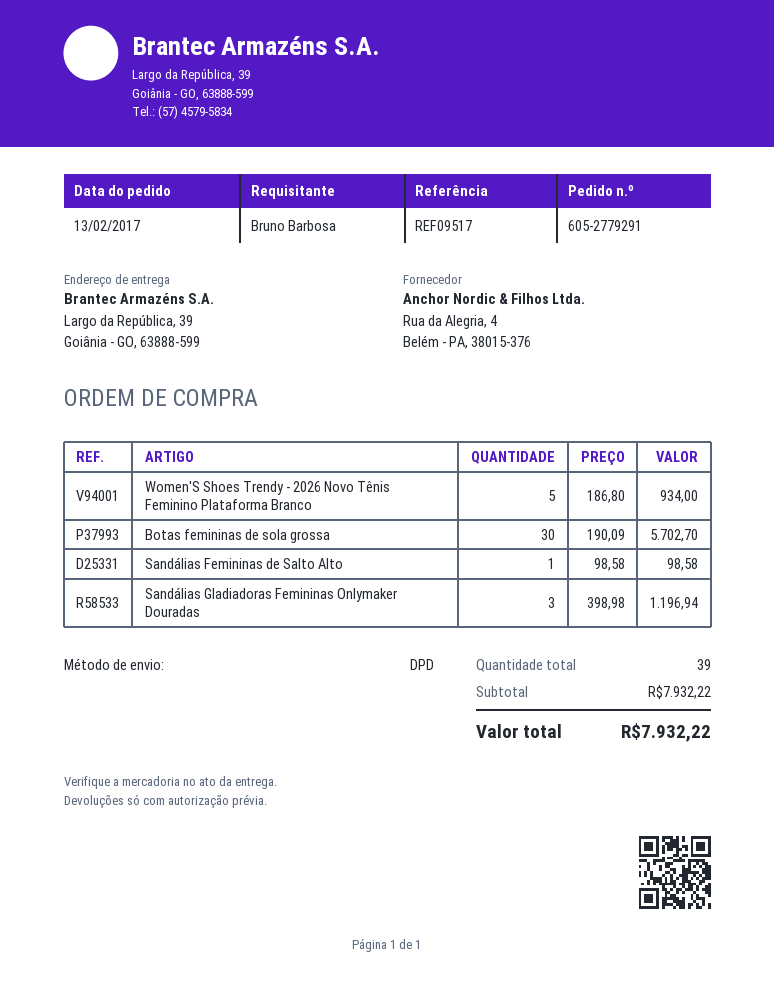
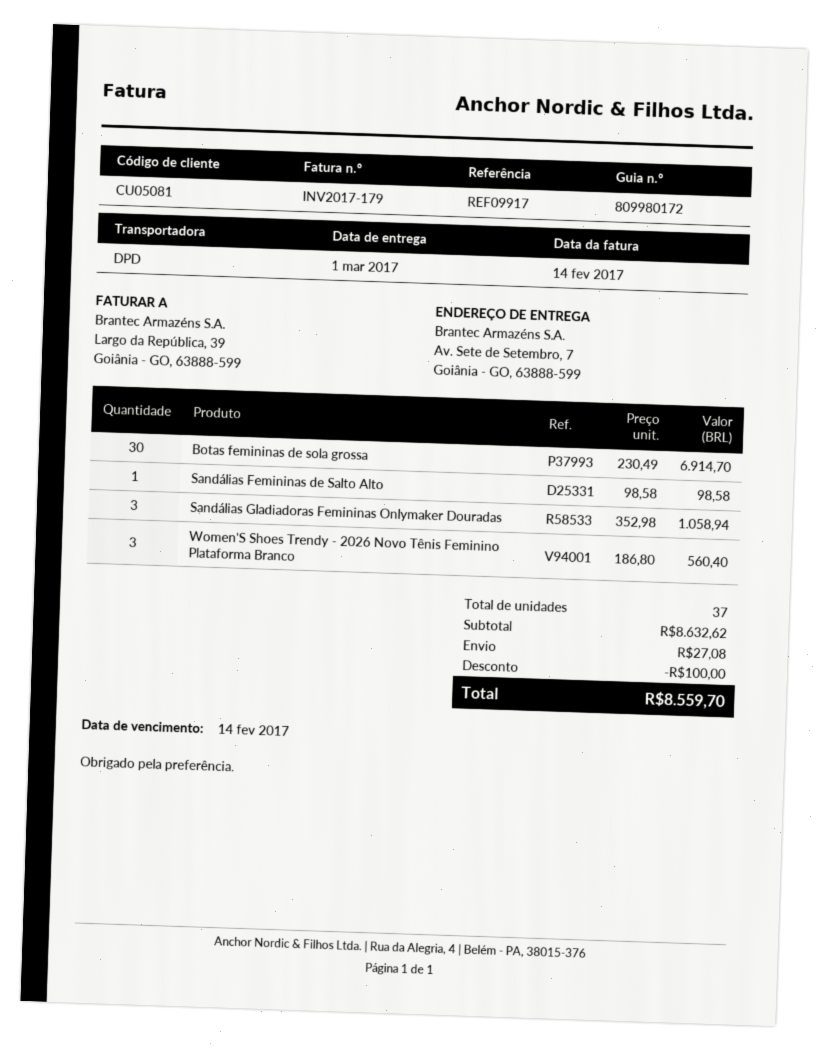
reference: REF09517 -> REF09917
ship to: Largo da República, 39, Goiânia - GO, 63888-599 -> Av. Sete de Setembro, 7, Goiânia - GO, 63888-599
Women'S Shoes Trendy - 2026 Novo Tênis Feminino Plataforma Branco: 5 x 186.80 = 934.00 -> 3 x 186.80 = 560.40
Botas femininas de sola grossa: 30 x 190.09 = 5702.70 -> 30 x 230.49 = 6914.70
Sandálias Gladiadoras Femininas Onlymaker Douradas: 3 x 398.98 = 1196.94 -> 3 x 352.98 = 1058.94
total quantity: 39 -> 37
subtotal: 7932.22 -> 8632.62
discount: none -> 100.00
shipping: none -> 27.08
total: 7932.22 -> 8559.70

